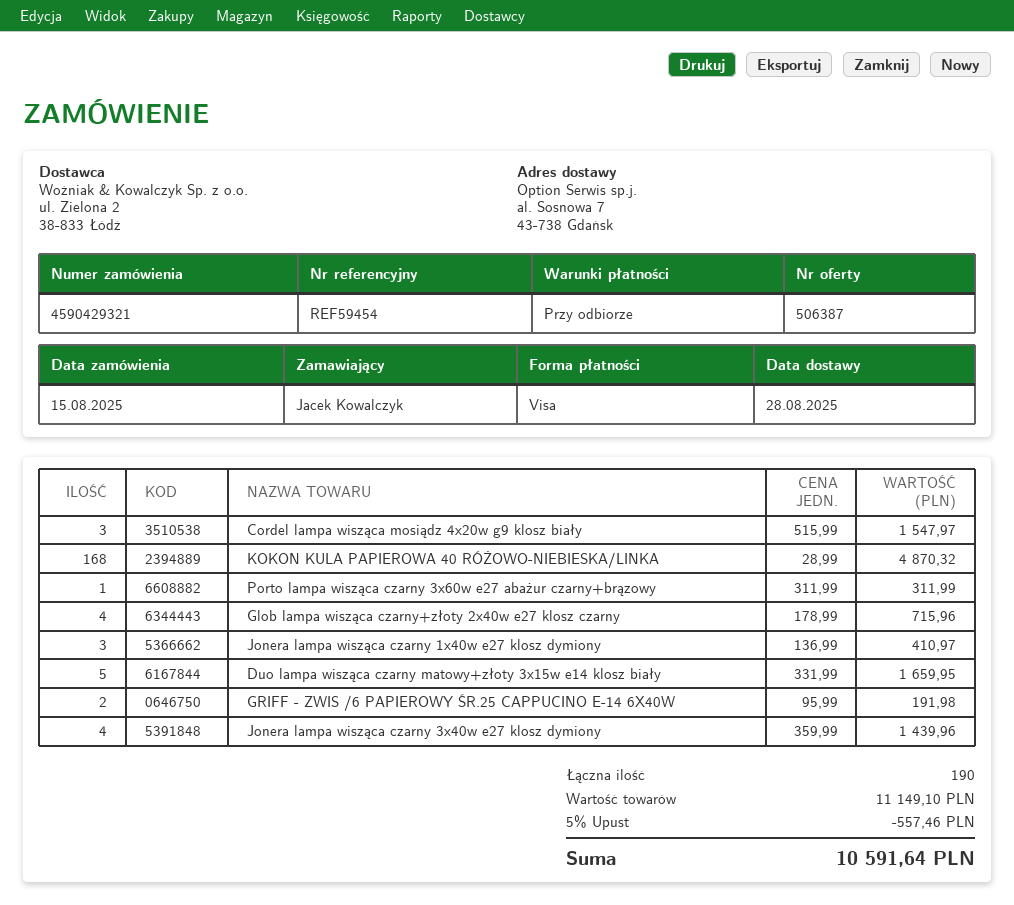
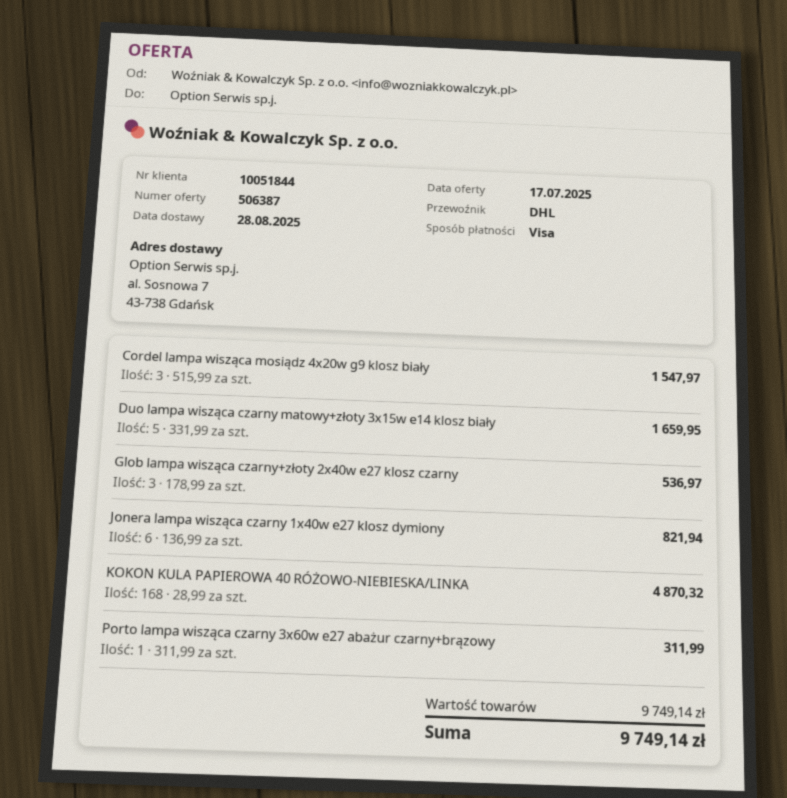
Glob lampa wisząca czarny+złoty 2x40w e27 klosz czarny: 4 x 178.99 = 715.96 -> 3 x 178.99 = 536.97
Jonera lampa wisząca czarny 1x40w e27 klosz dymiony: 3 x 136.99 = 410.97 -> 6 x 136.99 = 821.94
GRIFF - ZWIS /6 PAPIEROWY ŚR.25 CAPPUCINO E-14 6X40W: 2 x 95.99 = 191.98 -> none
Jonera lampa wisząca czarny 3x40w e27 klosz dymiony: 4 x 359.99 = 1439.96 -> none
subtotal: 11149.10 -> 9749.14
discount: 5% = 557.46 -> none
total: 10591.64 -> 9749.14

